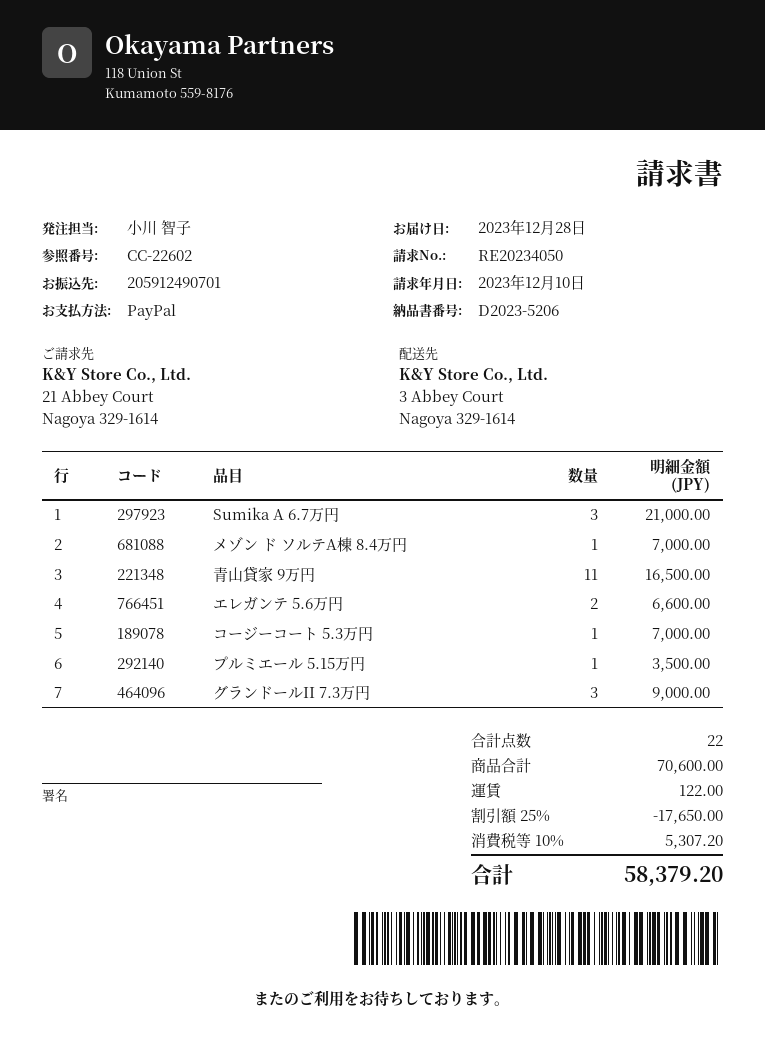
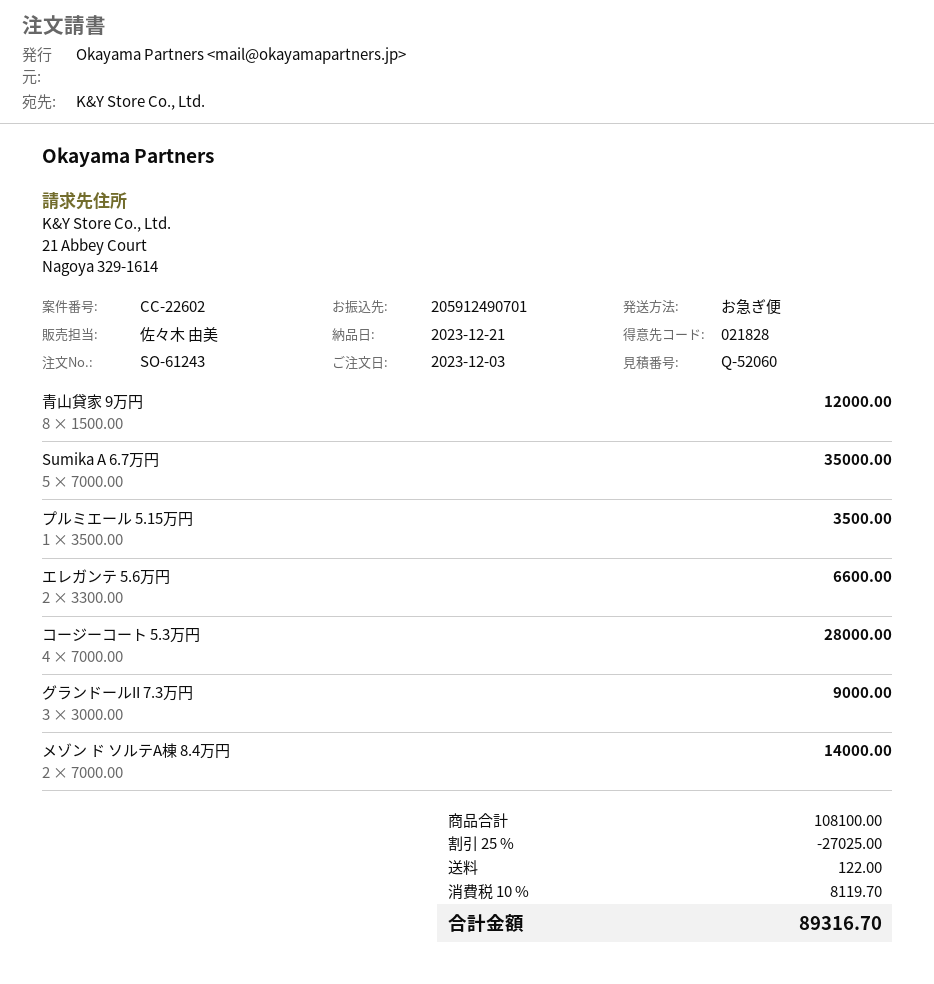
delivery date: 2023-12-28 -> 2023-12-21
Sumika A 6.7万円: 3 for 21000.00 -> 5 for 35000.00
メゾン ド ソルテA棟 8.4万円: 1 for 7000.00 -> 2 for 14000.00
青山貸家 9万円: 11 for 16500.00 -> 8 for 12000.00
コージーコート 5.3万円: 1 for 7000.00 -> 4 for 28000.00
subtotal: 70600.00 -> 108100.00
discount: 25% = 17650.00 -> 25% = 27025.00
tax: 10% = 5307.20 -> 10% = 8119.70
total: 58379.20 -> 89316.70

